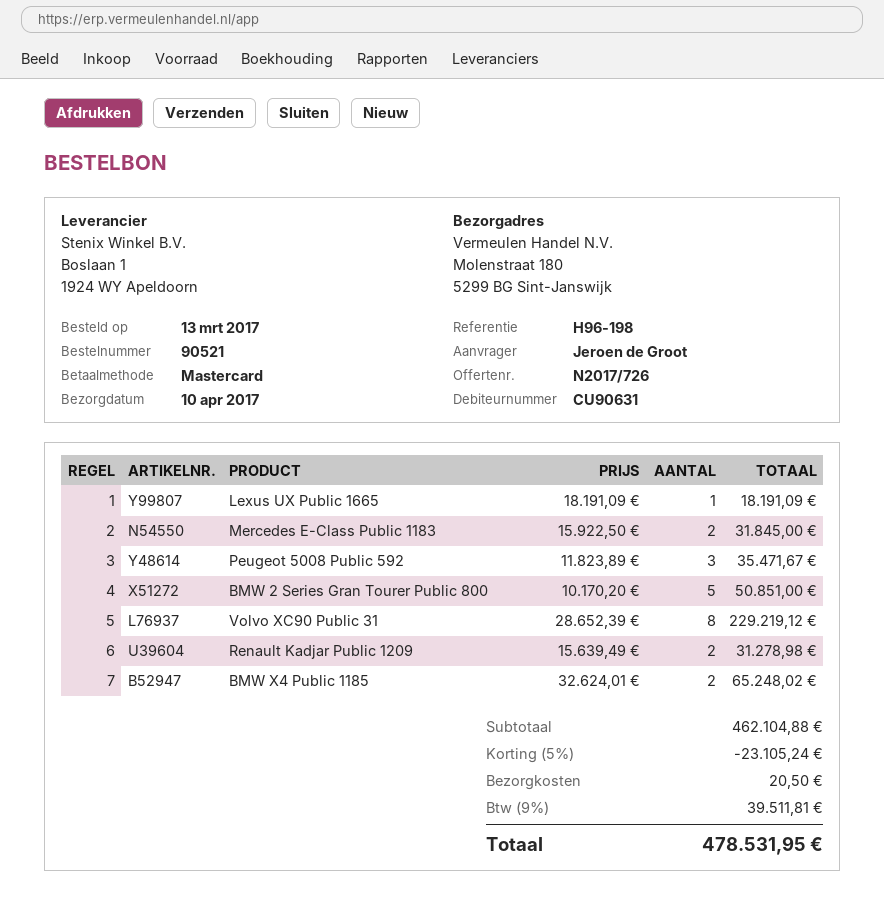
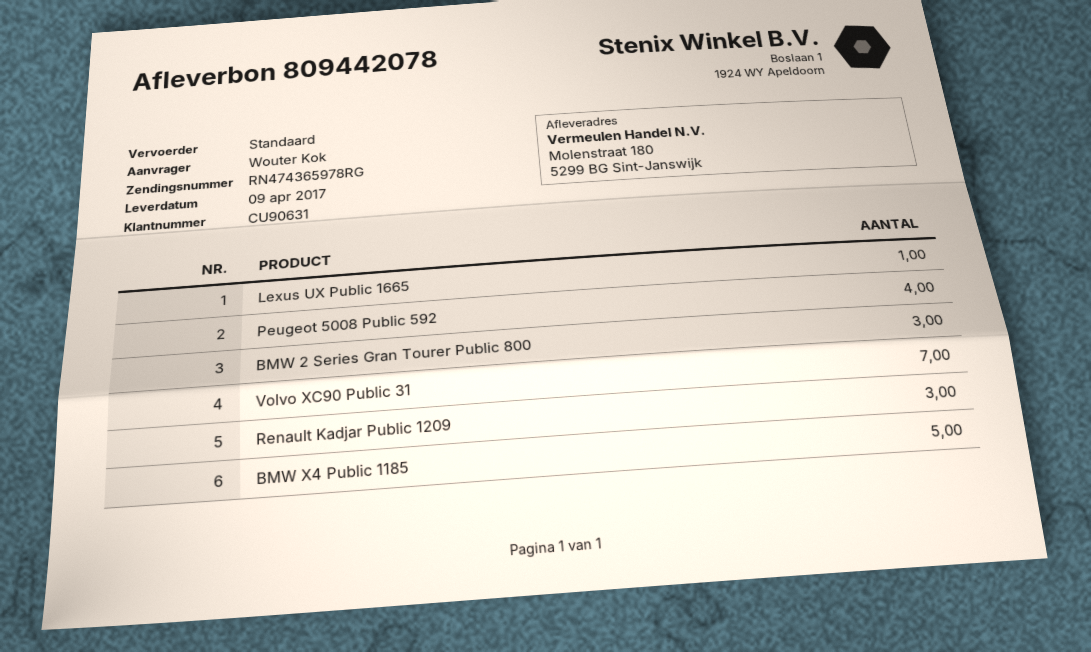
delivery date: 2017-04-10 -> 2017-04-09
ordered by: Jeroen de Groot -> Wouter Kok
Mercedes E-Class Public 1183: 2 -> none
Peugeot 5008 Public 592: 3 -> 4
BMW 2 Series Gran Tourer Public 800: 5 -> 3
Volvo XC90 Public 31: 8 -> 7
Renault Kadjar Public 1209: 2 -> 3
BMW X4 Public 1185: 2 -> 5

